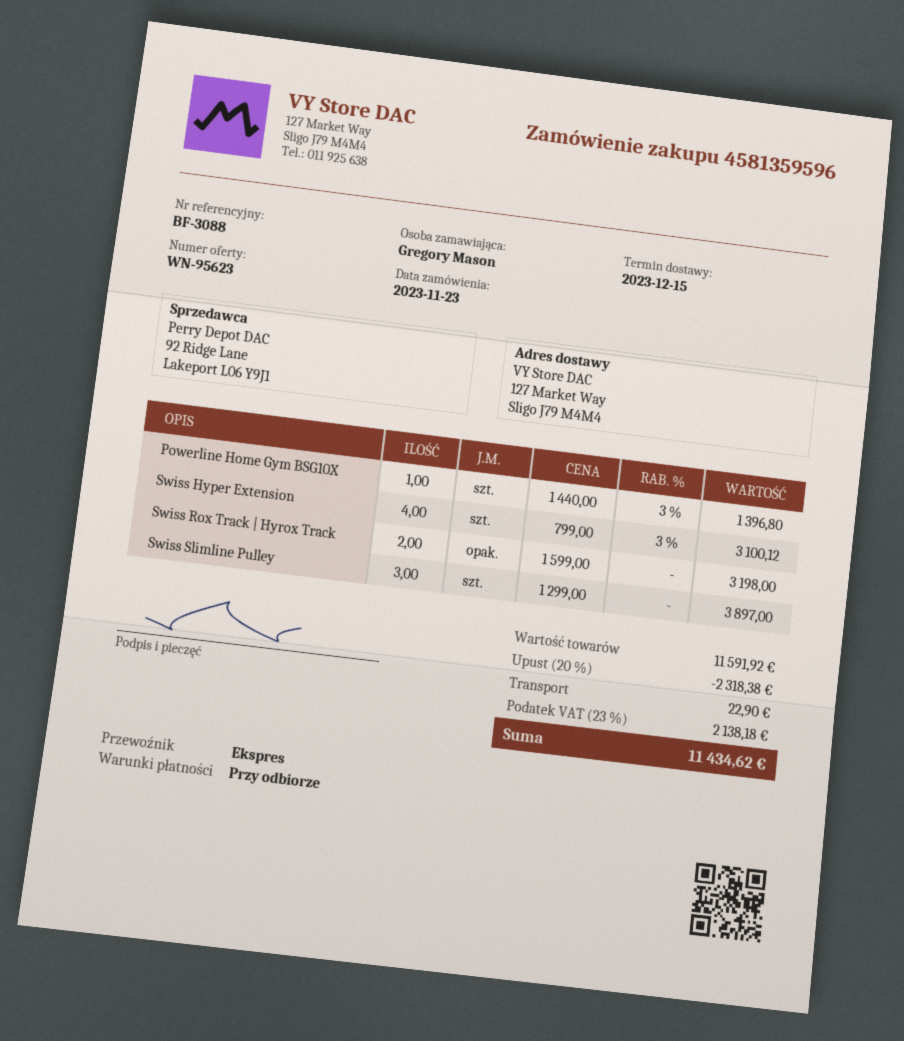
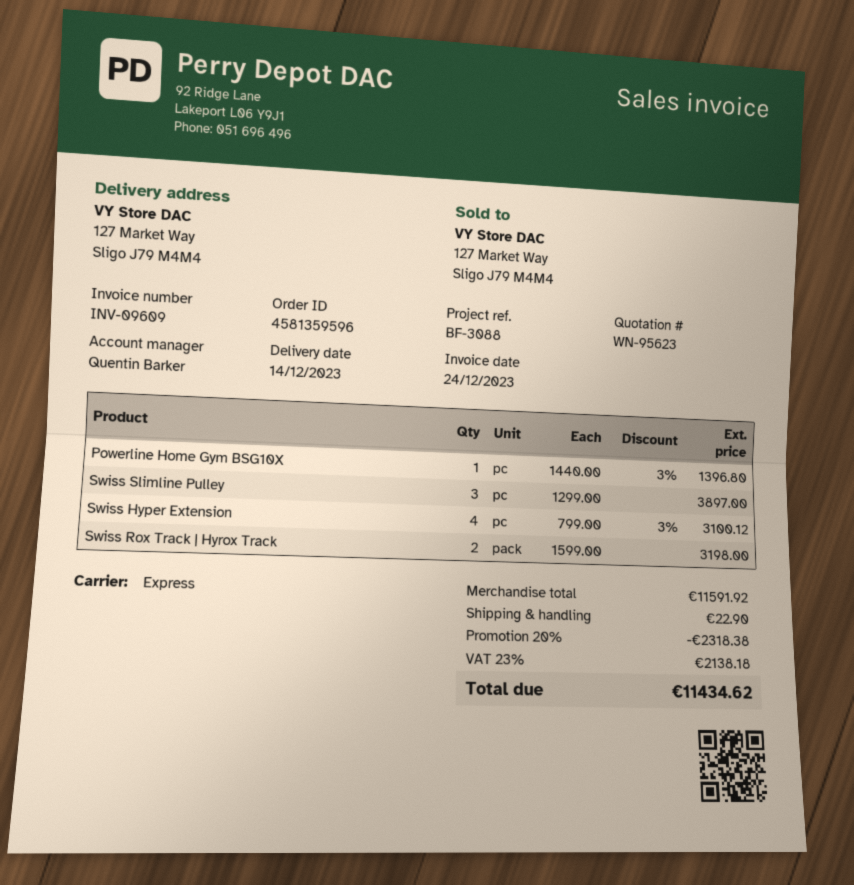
delivery date: 2023-12-15 -> 2023-12-14

